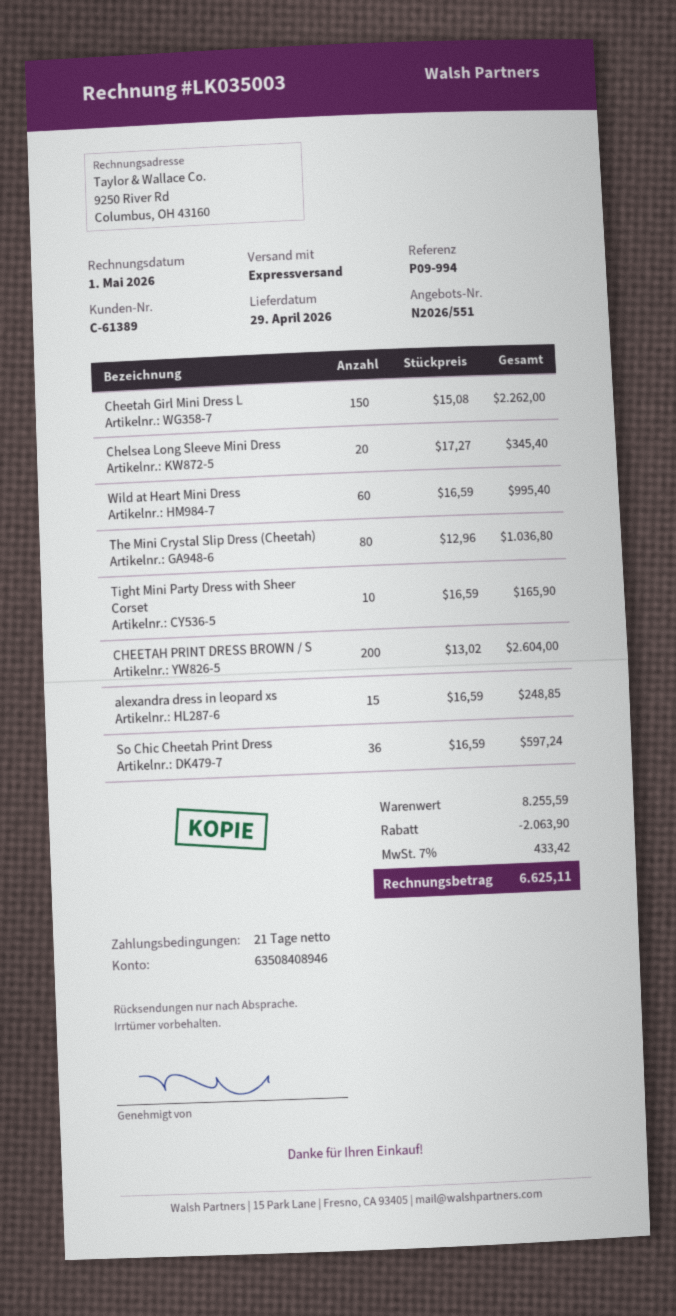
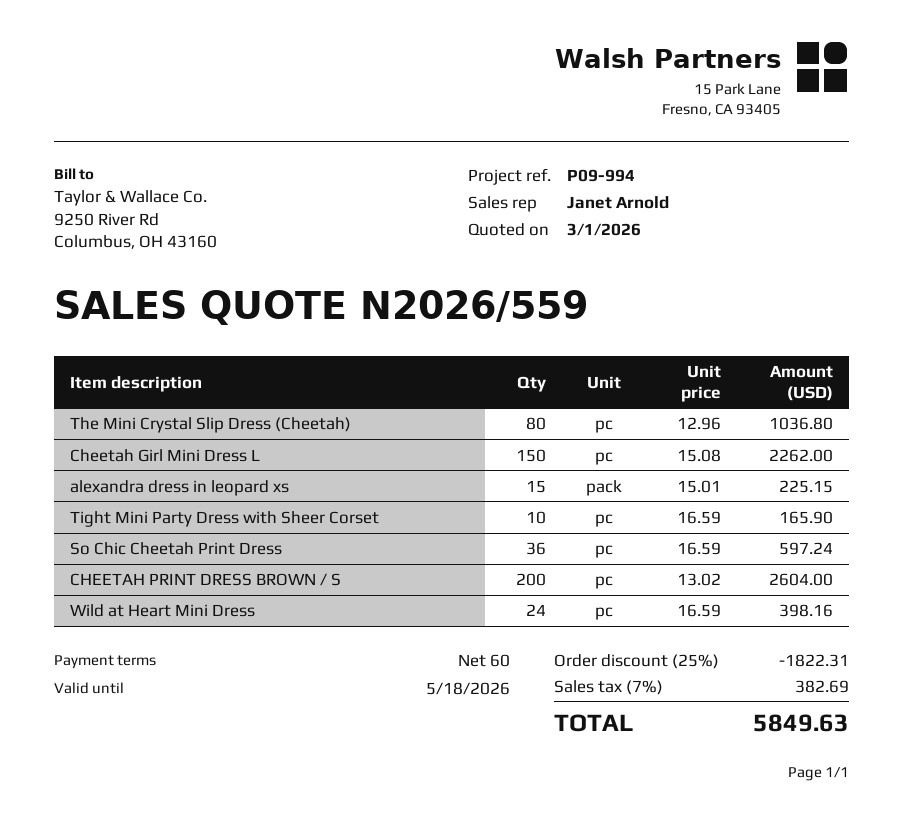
quote number: N2026/551 -> N2026/559
payment terms: 21 days -> 60 days
Chelsea Long Sleeve Mini Dress: 20 x 17.27 = 345.40 -> none
Wild at Heart Mini Dress: 60 x 16.59 = 995.40 -> 24 x 16.59 = 398.16
alexandra dress in leopard xs: 15 x 16.59 = 248.85 -> 15 x 15.01 = 225.15
discount: 2063.90 -> 1822.31
tax: 7% = 433.42 -> 7% = 382.69
total: 6625.11 -> 5849.63

